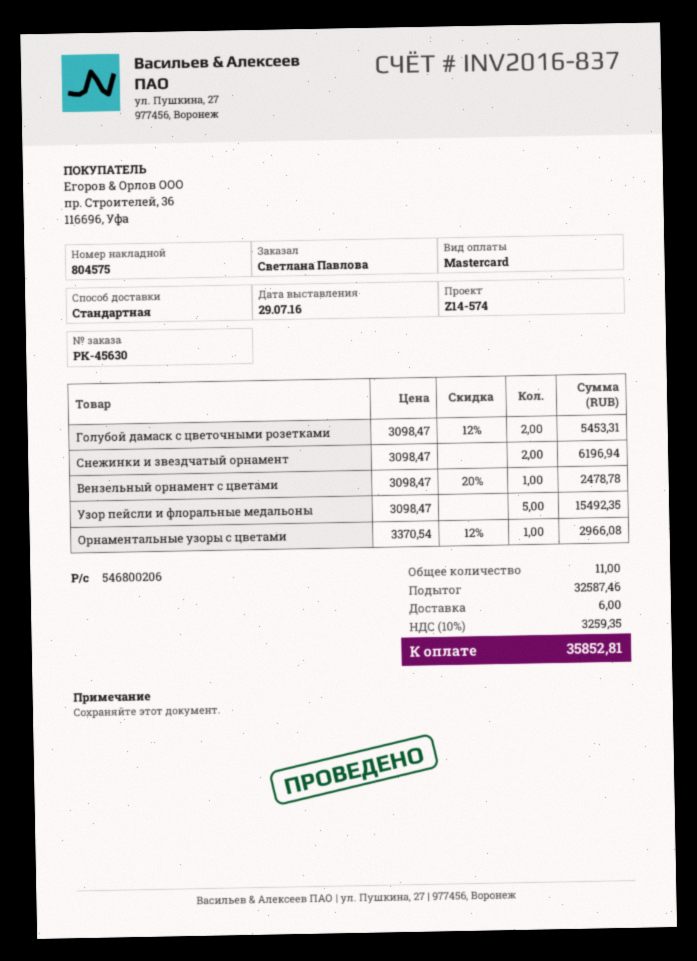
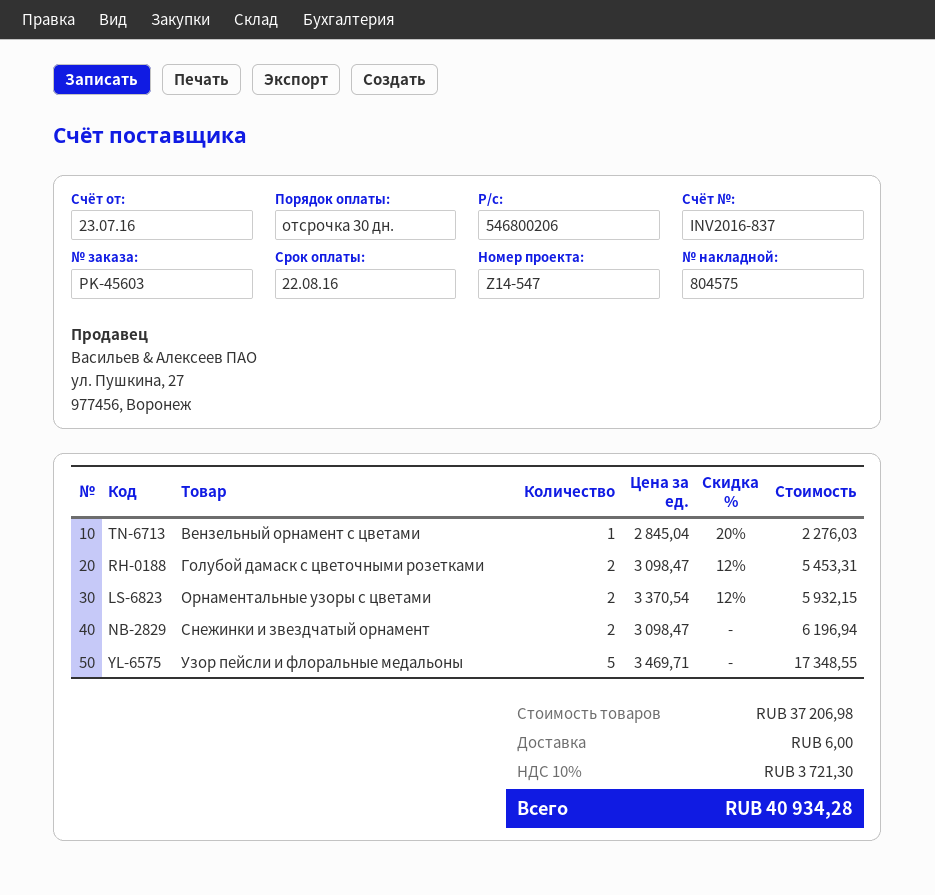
order number: PK-45630 -> PK-45603
invoice date: 2016-07-29 -> 2016-07-23
reference: Z14-574 -> Z14-547
Вензельный орнамент с цветами: 1 x 3098.47 - 20% = 2478.78 -> 1 x 2845.04 - 20% = 2276.03
Узор пейсли и флоральные медальоны: 5 x 3098.47 = 15492.35 -> 5 x 3469.71 = 17348.55
Орнаментальные узоры с цветами: 1 x 3370.54 - 12% = 2966.08 -> 2 x 3370.54 - 12% = 5932.15
subtotal: 32587.46 -> 37206.98
tax: 10% = 3259.35 -> 10% = 3721.30
total: 35852.81 -> 40934.28

